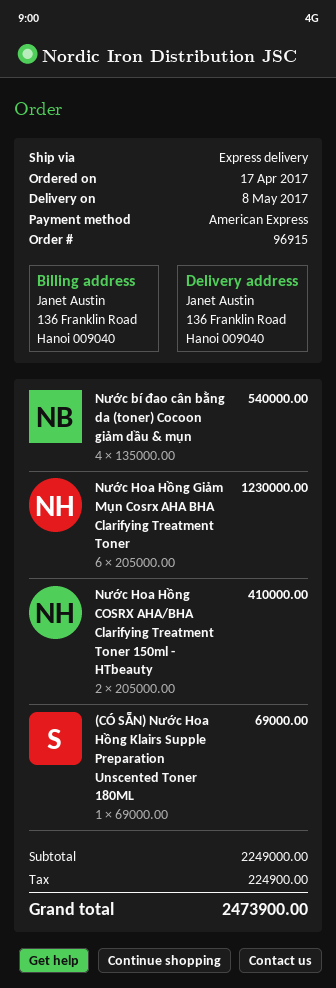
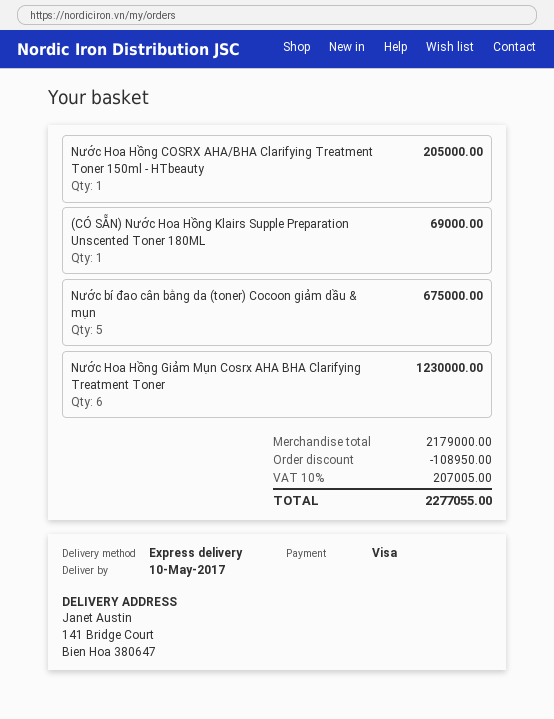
delivery date: 2017-05-08 -> 2017-05-10
payment method: American Express -> Visa
ship to: 136 Franklin Road, Hanoi 009040 -> 141 Bridge Court, Bien Hoa 380647
Nước bí đao cân bằng da (toner) Cocoon giảm dầu & mụn: 4 for 540000.00 -> 5 for 675000.00
Nước Hoa Hồng COSRX AHA/BHA Clarifying Treatment Toner 150ml - HTbeauty: 2 for 410000.00 -> 1 for 205000.00
subtotal: 2249000.00 -> 2179000.00
discount: none -> 108950.00
tax: 224900.00 -> 207005.00
total: 2473900.00 -> 2277055.00

